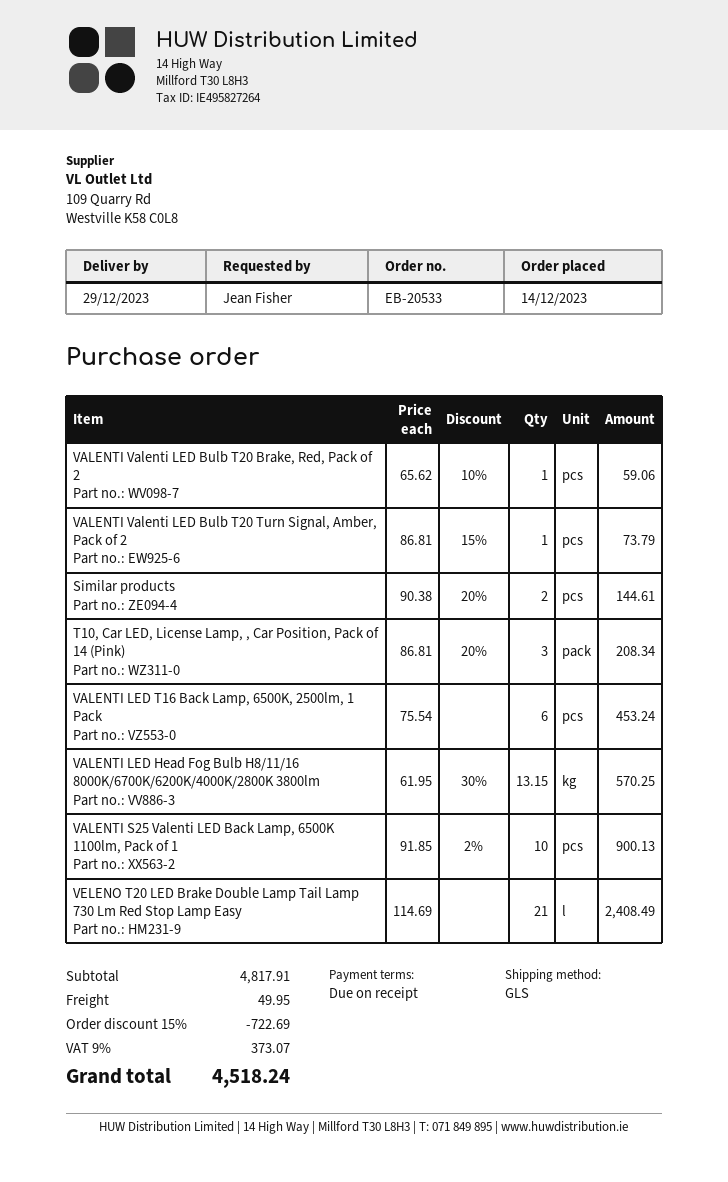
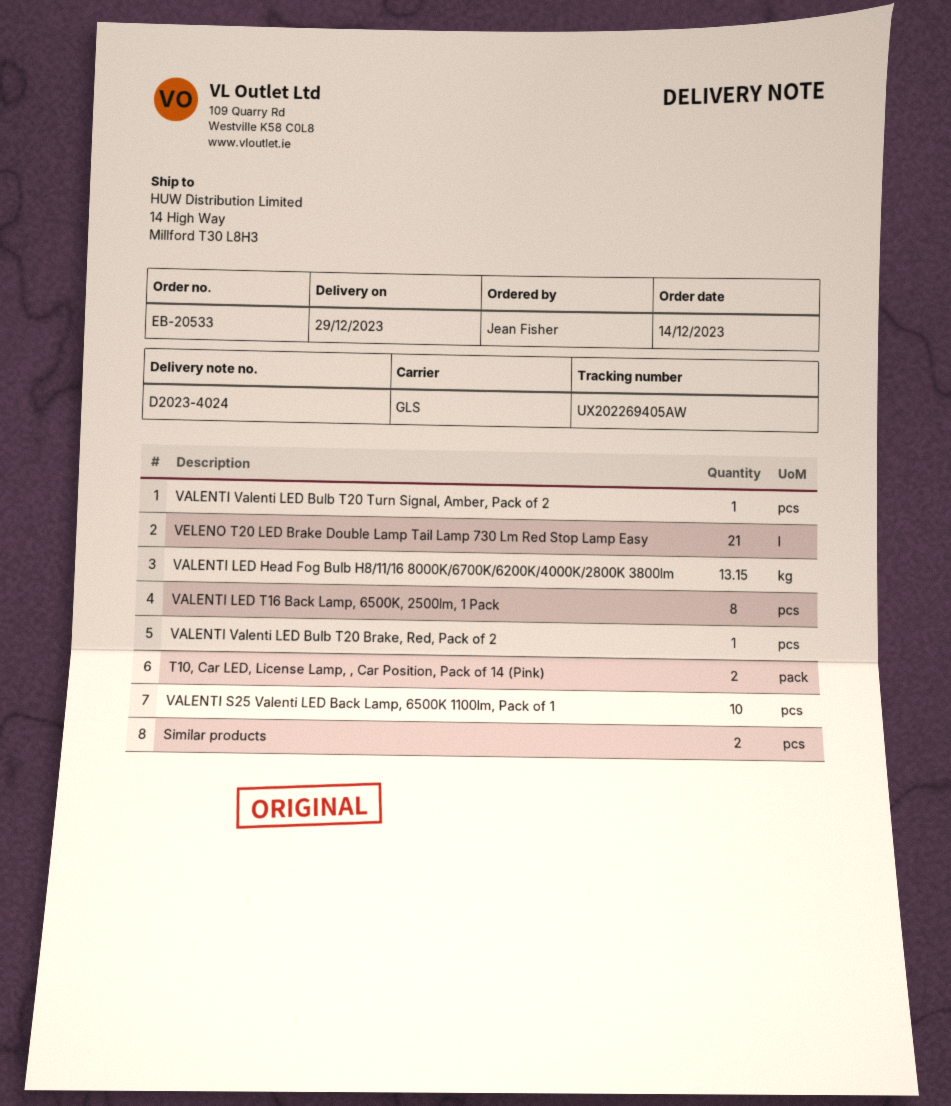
T10, Car LED, License Lamp, , Car Position, Pack of 14 (Pink): 3 -> 2
VALENTI LED T16 Back Lamp, 6500K, 2500lm, 1 Pack: 6 -> 8

